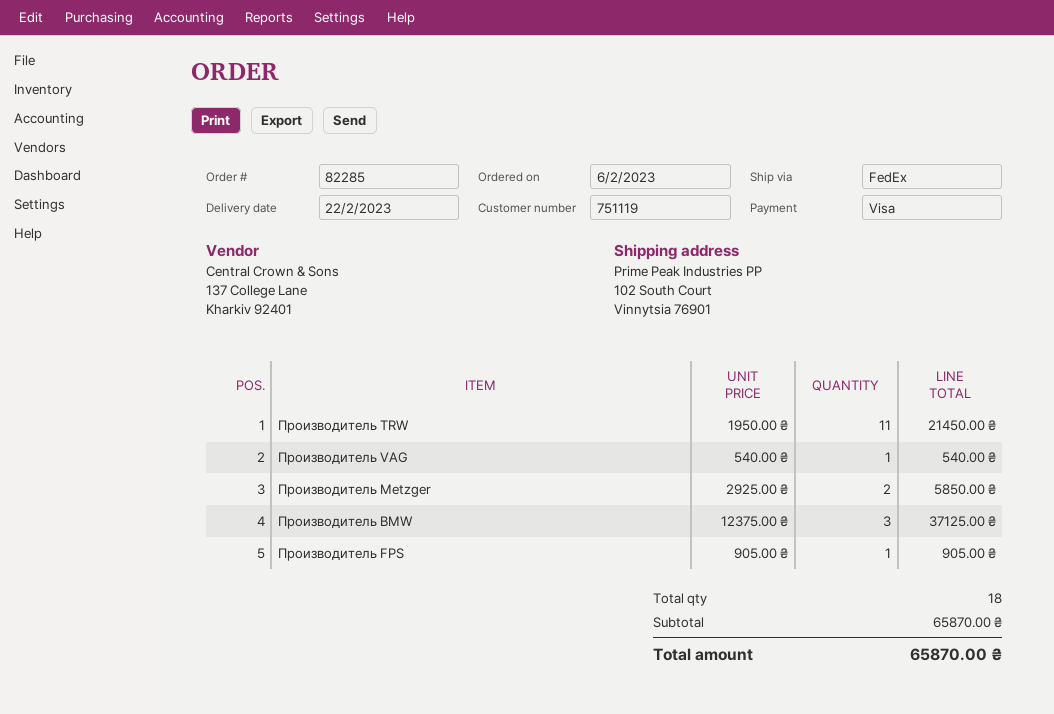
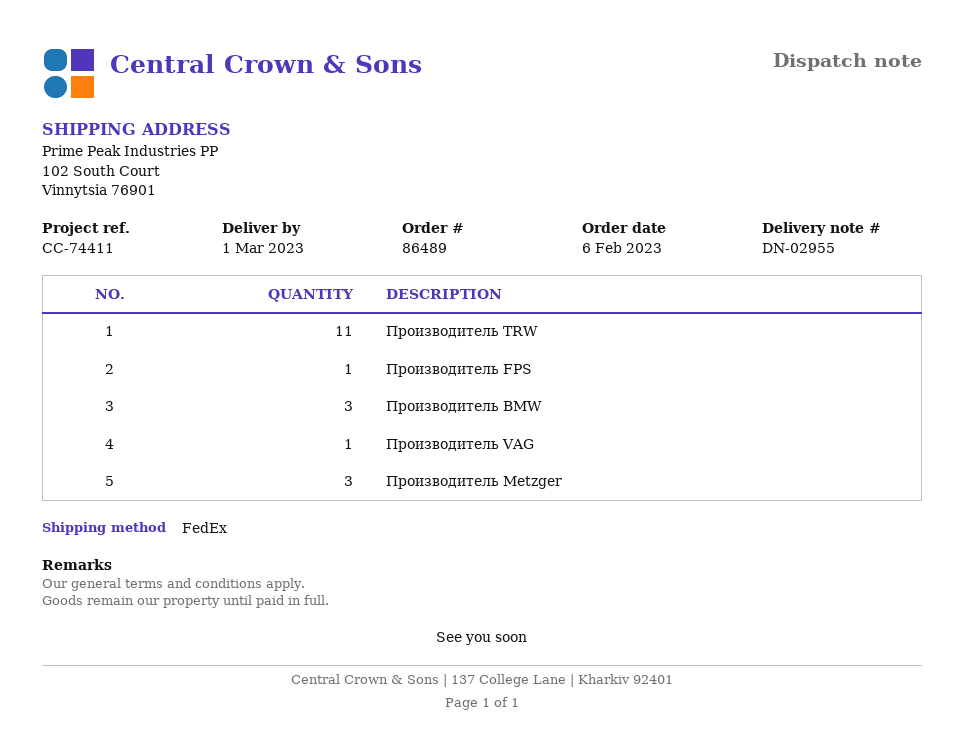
order number: 82285 -> 86489
delivery date: 2023-02-22 -> 2023-03-01
Производитель Metzger: 2 -> 3

